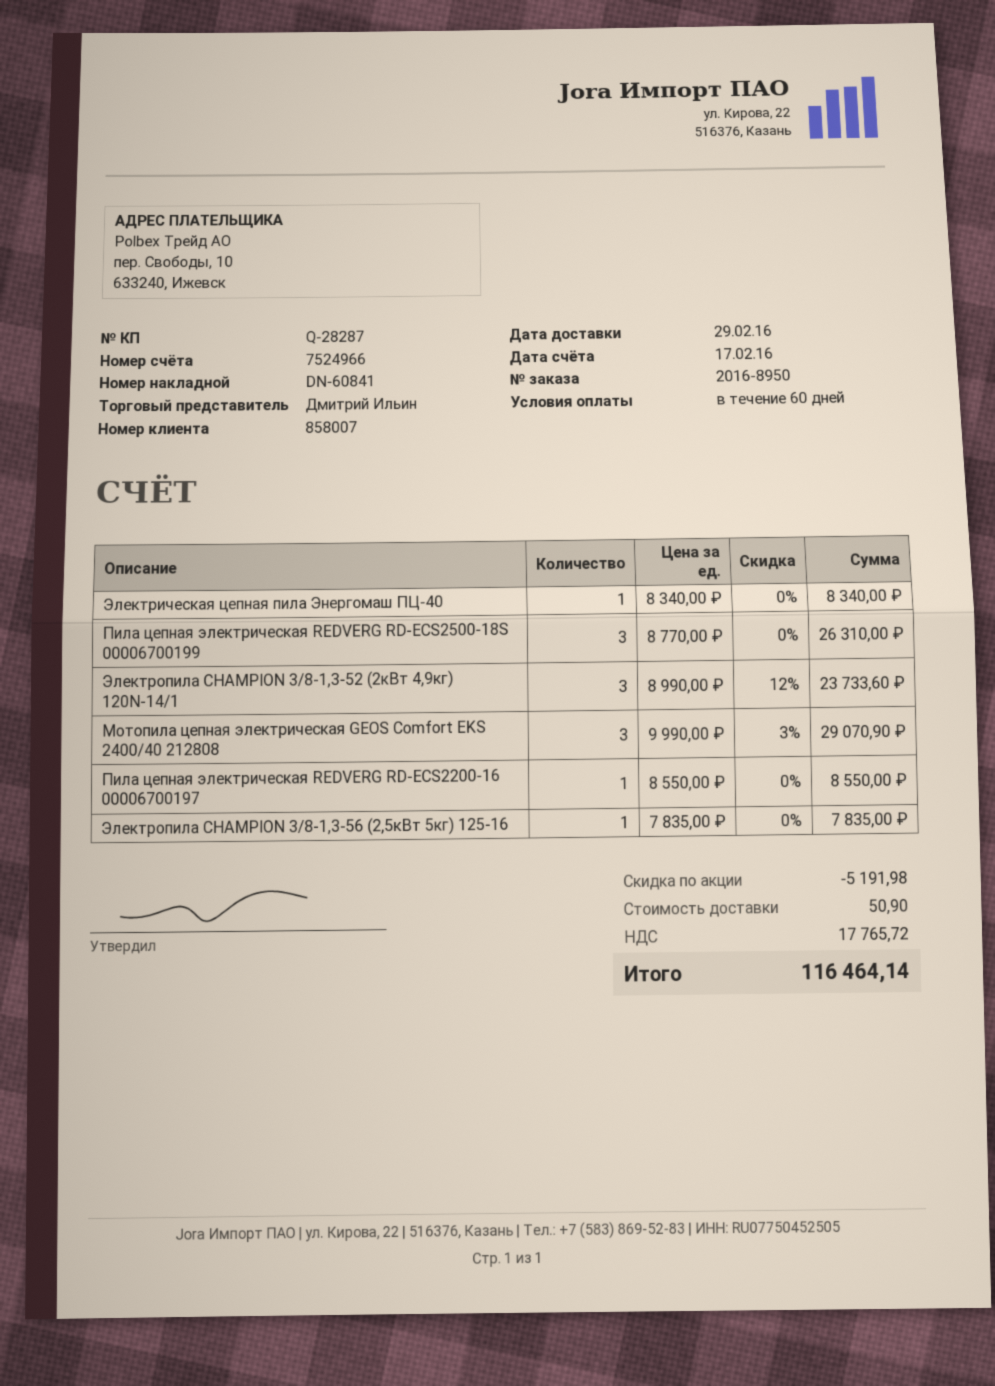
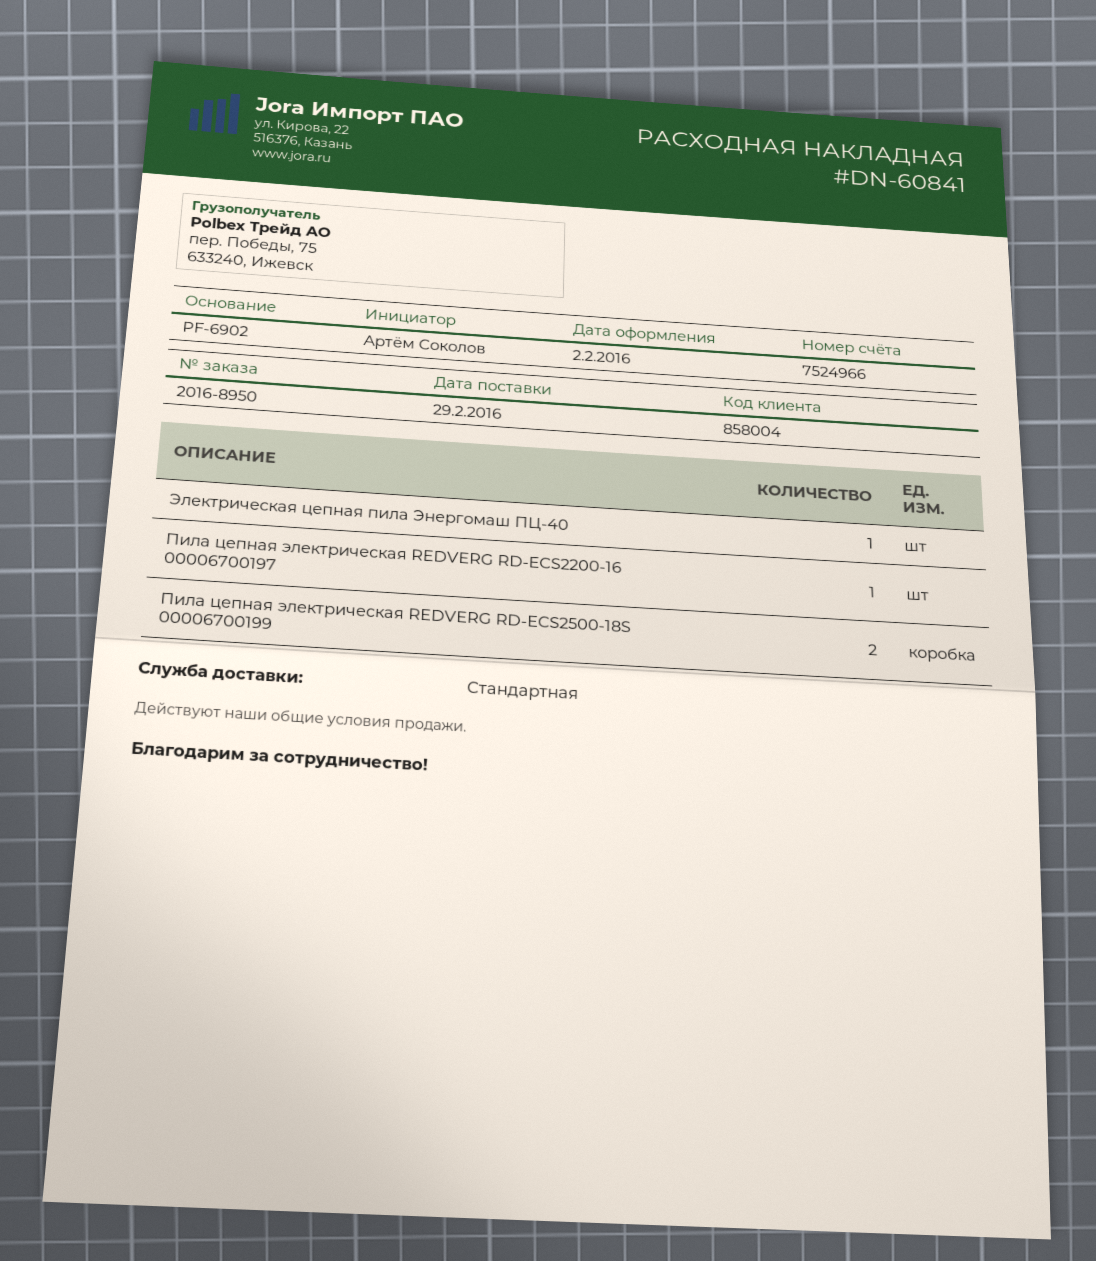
customer number: 858007 -> 858004
Пила цепная электрическая REDVERG RD-ECS2500-18S 00006700199: 3 -> 2
Электропила CHAMPION 3/8-1,3-52 (2кВт 4,9кг) 120N-14/1: 3 -> none
Мотопила цепная электрическая GEOS Comfort EKS 2400/40 212808: 3 -> none
Электропила CHAMPION 3/8-1,3-56 (2,5кВт 5кг) 125-16: 1 -> none

